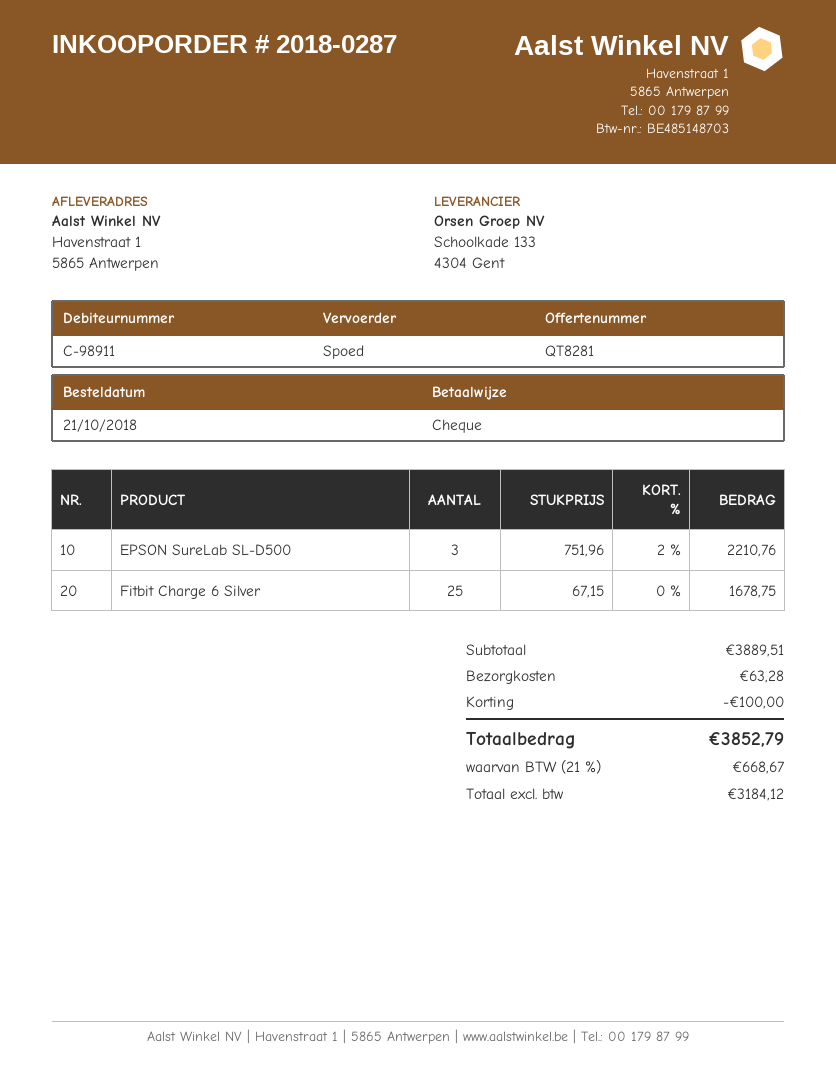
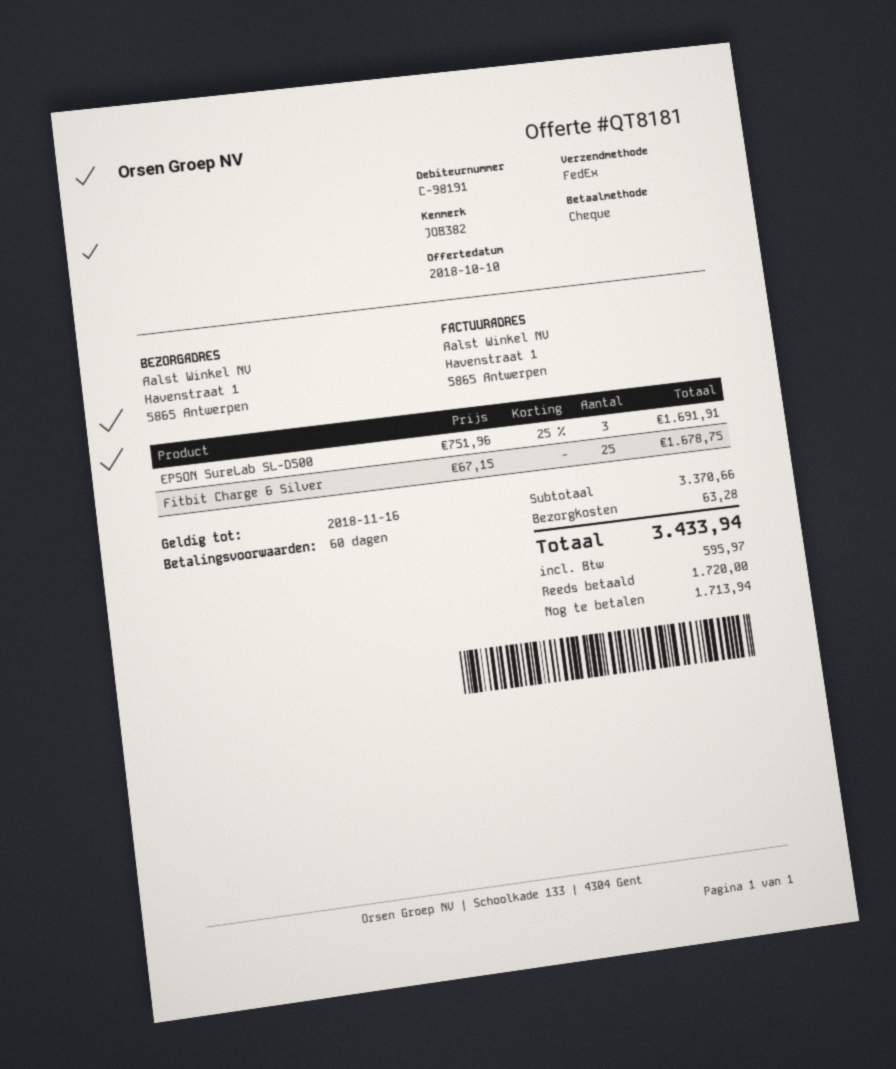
quote number: QT8281 -> QT8181
customer number: C-98911 -> C-98191
shipping method: express -> FedEx
EPSON SureLab SL-D500: 3 x 751.96 - 2% = 2210.76 -> 3 x 751.96 - 25% = 1691.91
subtotal: 3889.51 -> 3370.66
discount: 100.00 -> none
tax: 668.67 -> 595.97
total: 3852.79 -> 3433.94

